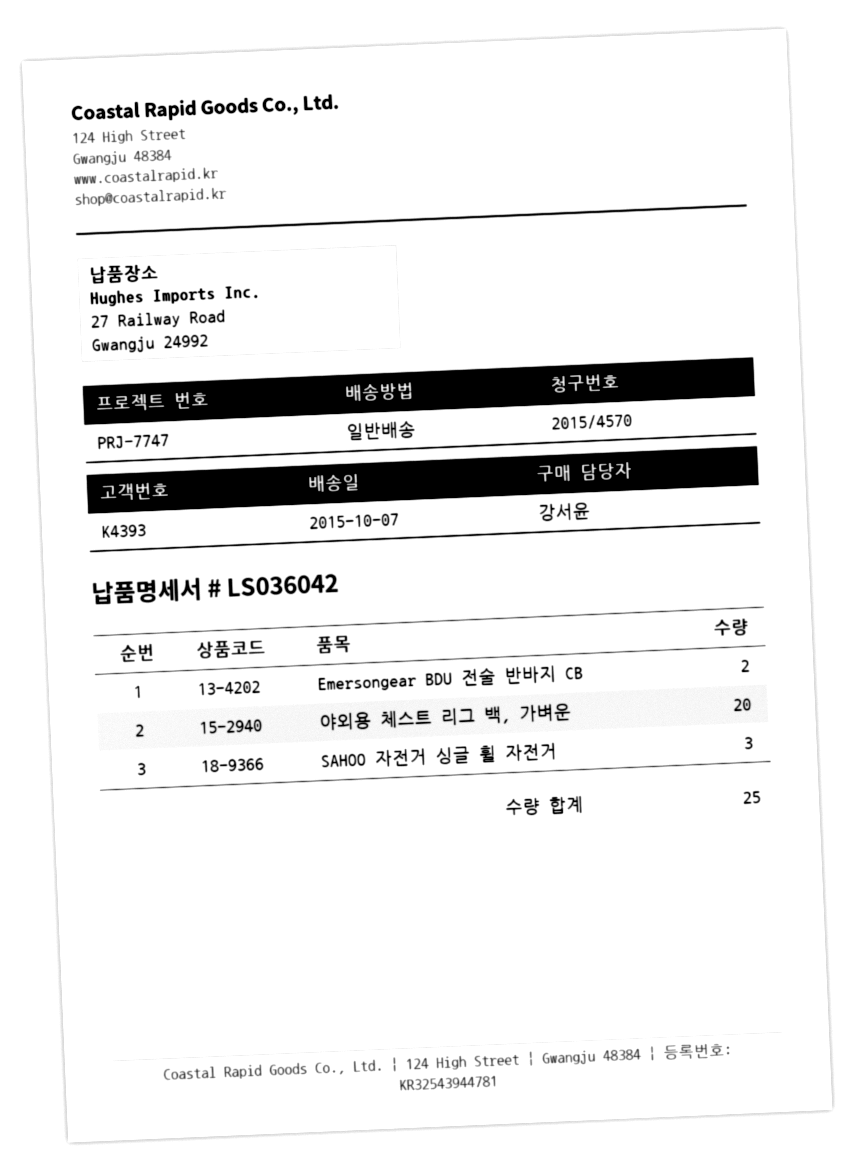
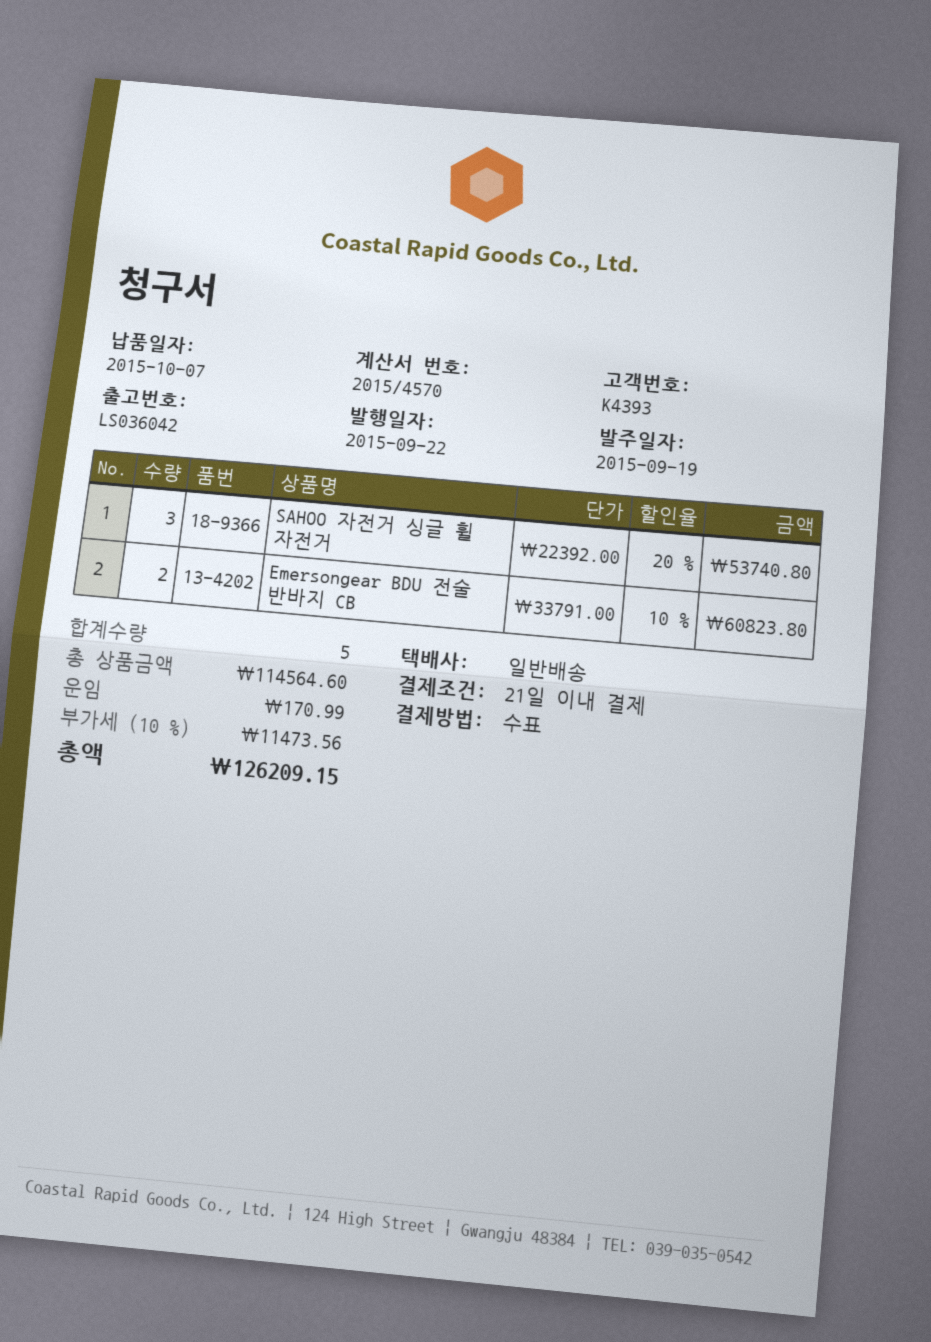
야외용 체스트 리그 백, 가벼운: 20 -> none
total quantity: 25 -> 5

